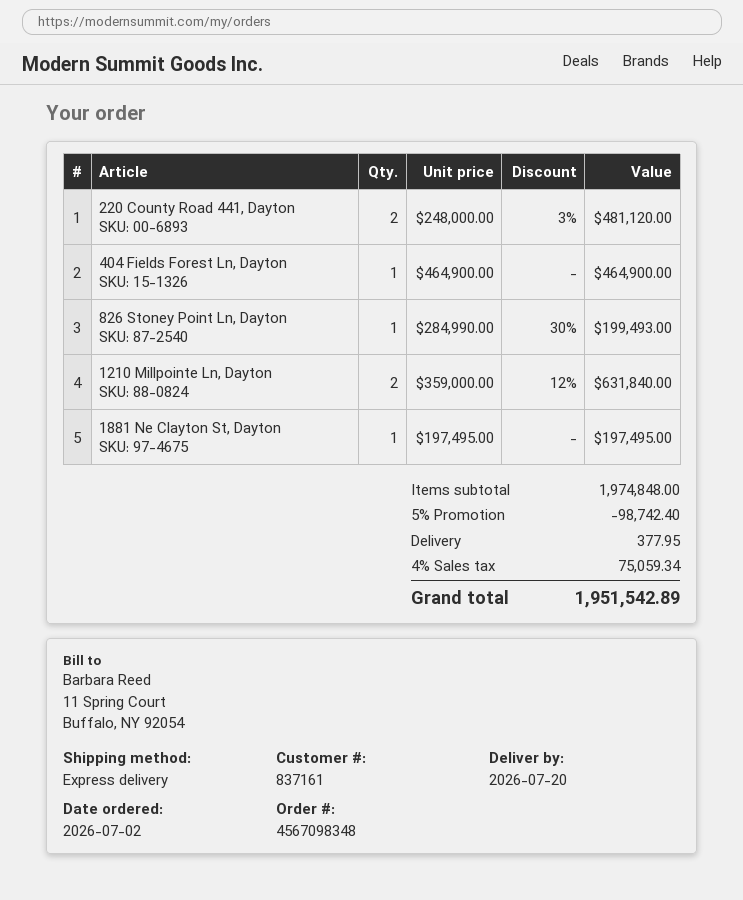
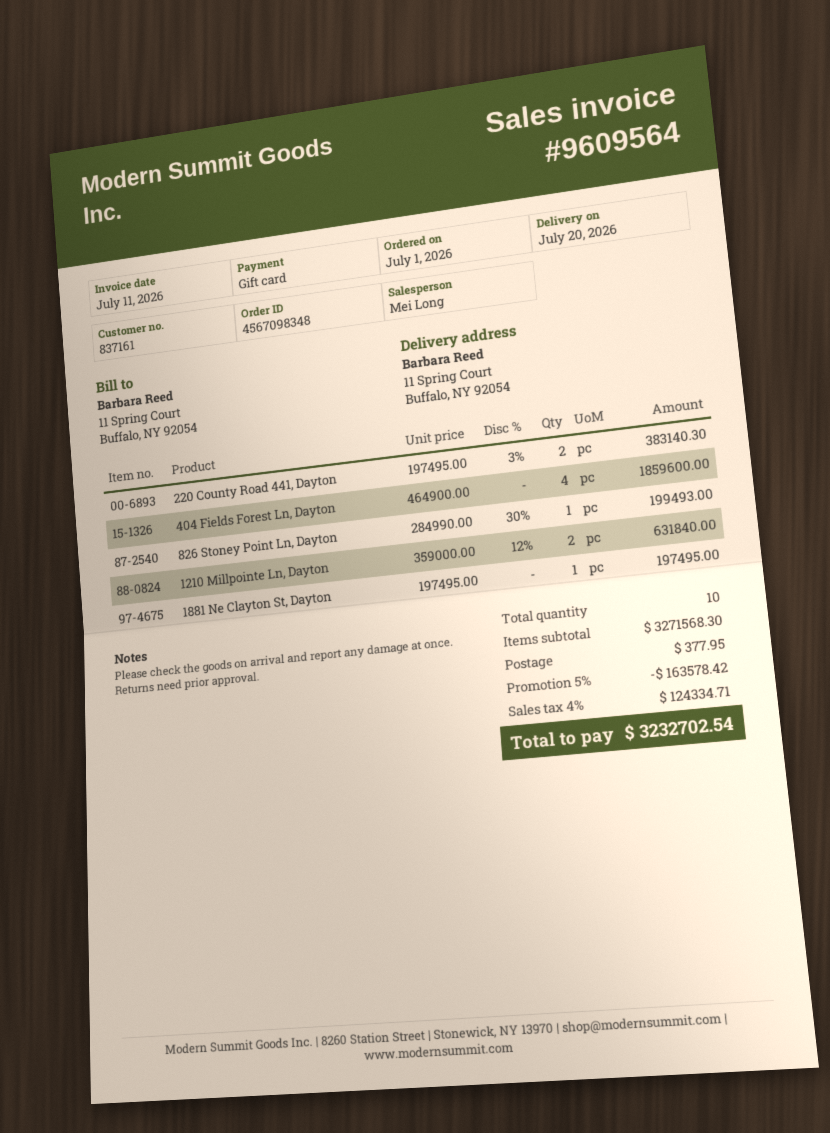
order date: 2026-07-02 -> 2026-07-01
220 County Road 441, Dayton: 2 x 248000.00 - 3% = 481120.00 -> 2 x 197495.00 - 3% = 383140.30
404 Fields Forest Ln, Dayton: 1 x 464900.00 = 464900.00 -> 4 x 464900.00 = 1859600.00
subtotal: 1974848.00 -> 3271568.30
discount: 5% = 98742.40 -> 5% = 163578.42
tax: 4% = 75059.34 -> 4% = 124334.71
total: 1951542.89 -> 3232702.54

